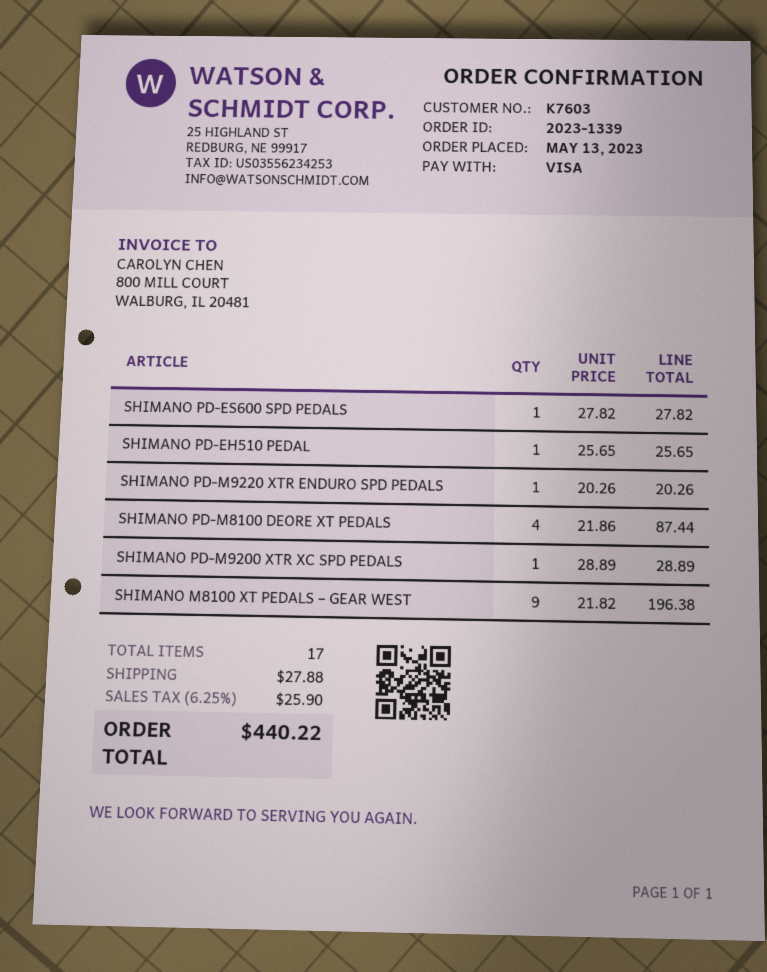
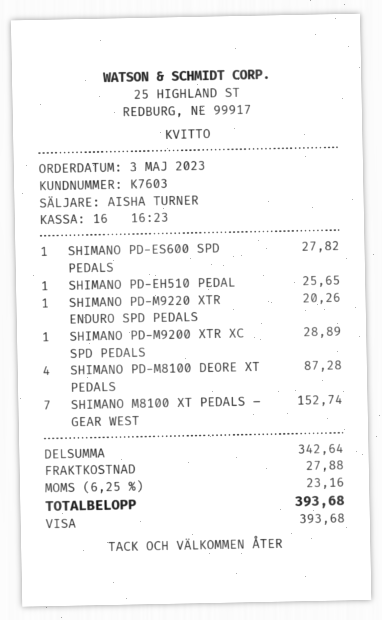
order date: 2023-05-13 -> 2023-05-03
SHIMANO PD-M8100 DEORE XT PEDALS: 4 for 87.44 -> 4 for 87.28
SHIMANO M8100 XT PEDALS – GEAR WEST: 9 for 196.38 -> 7 for 152.74
tax: 6.25% = 25.90 -> 6.25% = 23.16
total: 440.22 -> 393.68

